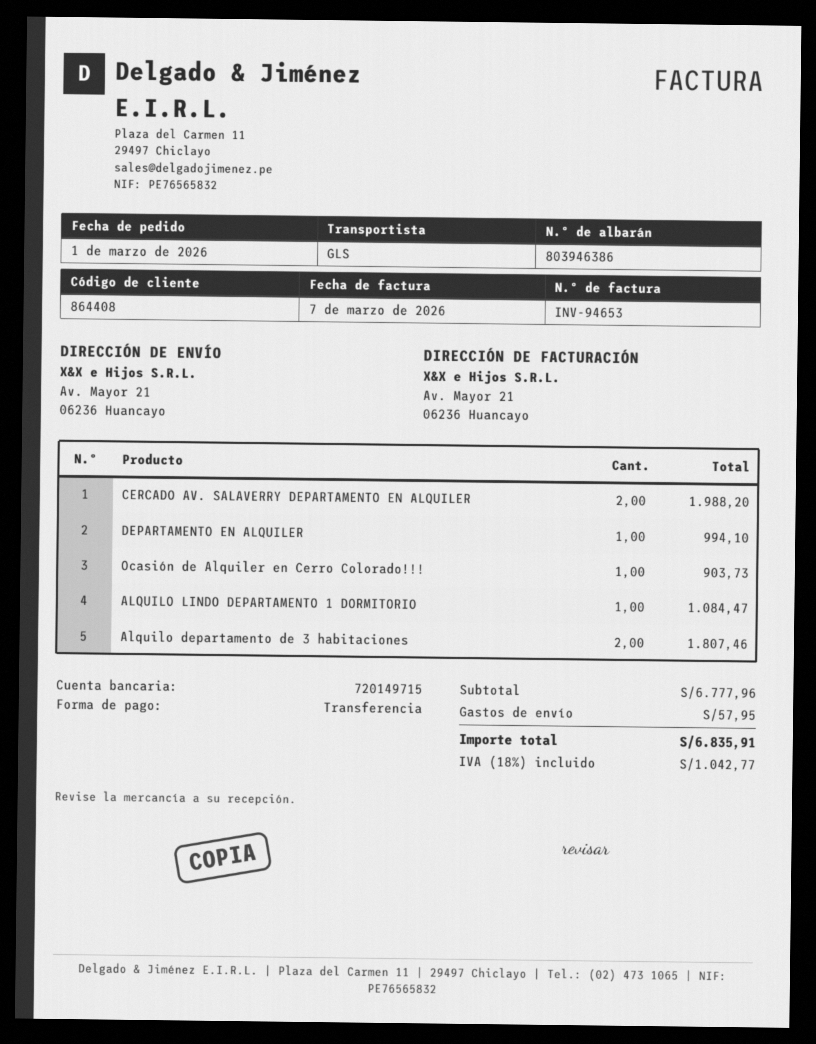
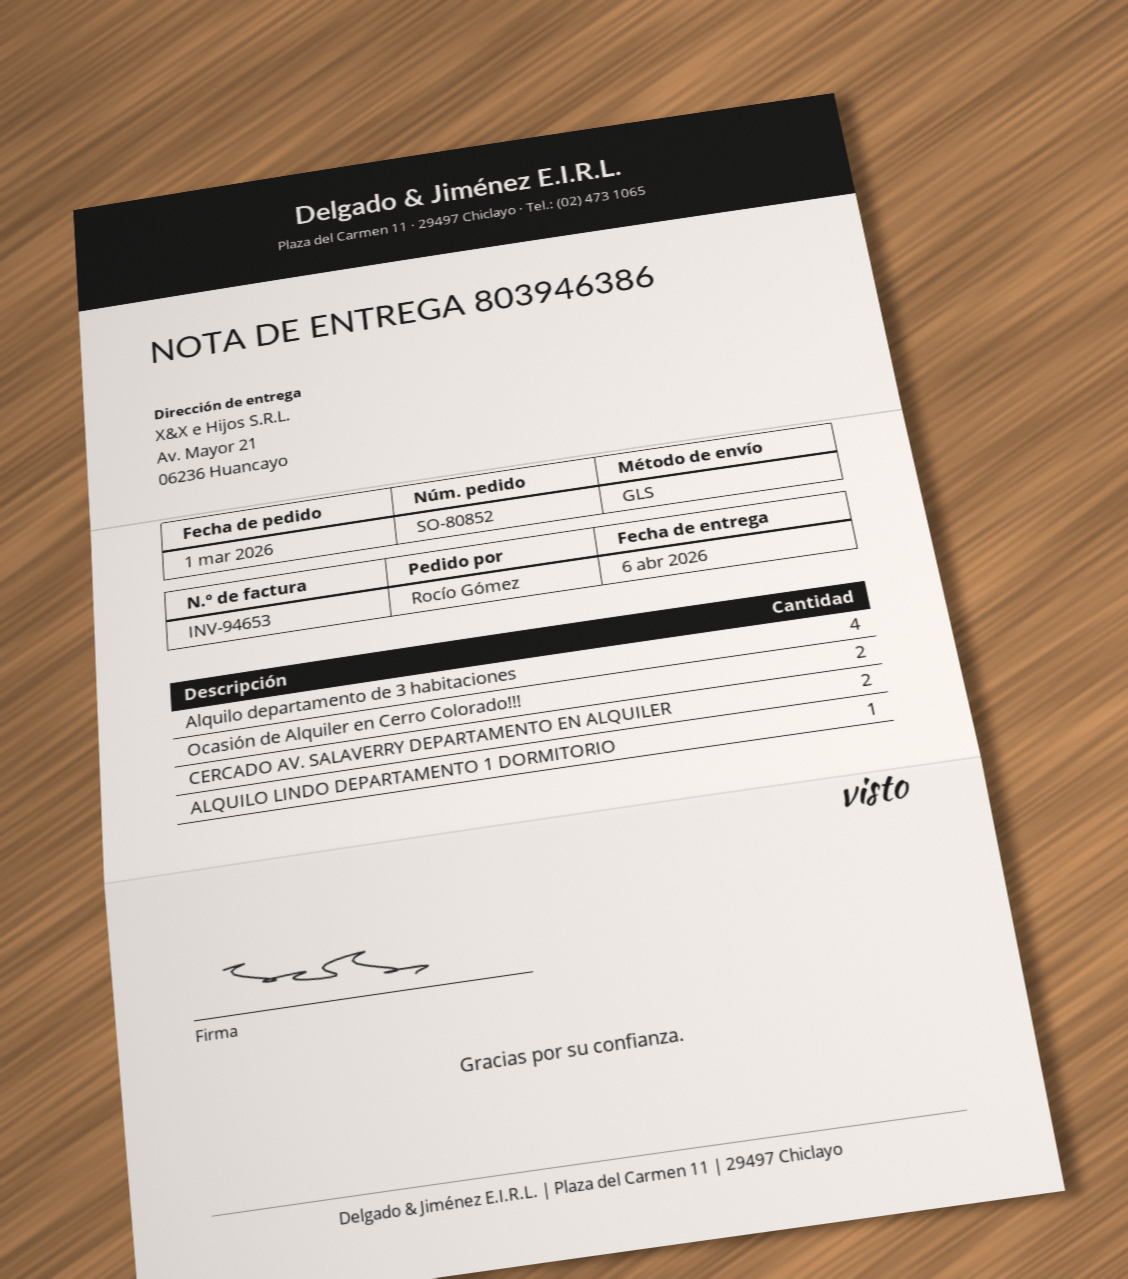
DEPARTAMENTO EN ALQUILER: 1 -> none
Ocasión de Alquiler en Cerro Colorado!!!: 1 -> 2
Alquilo departamento de 3 habitaciones: 2 -> 4

